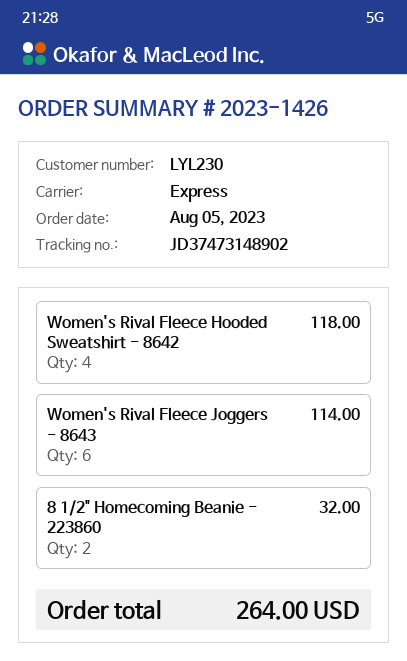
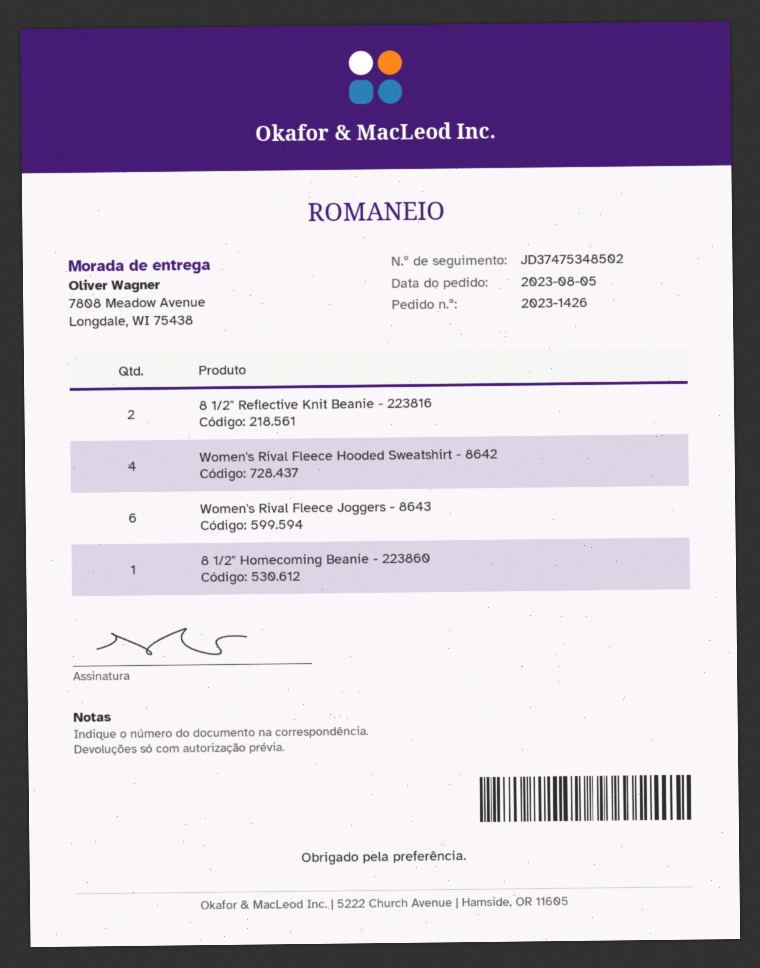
tracking number: JD37473148902 -> JD37475348502
8 1/2" Homecoming Beanie - 223860: 2 -> 1
8 1/2" Reflective Knit Beanie - 223816: none -> 2

